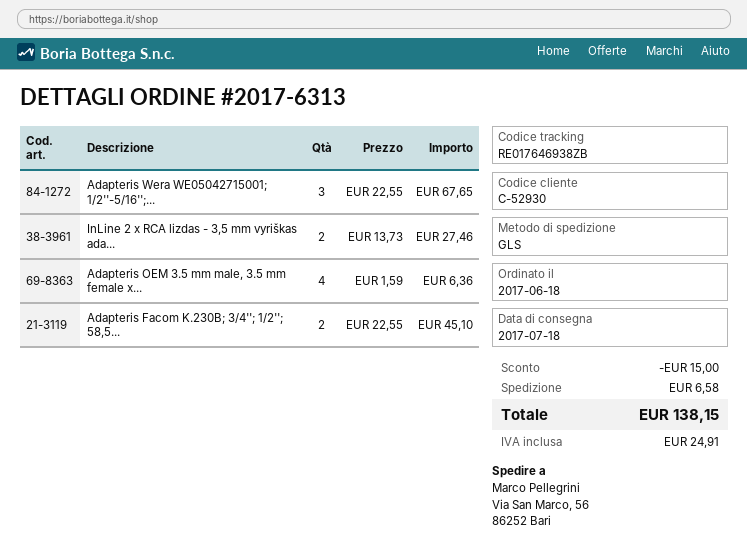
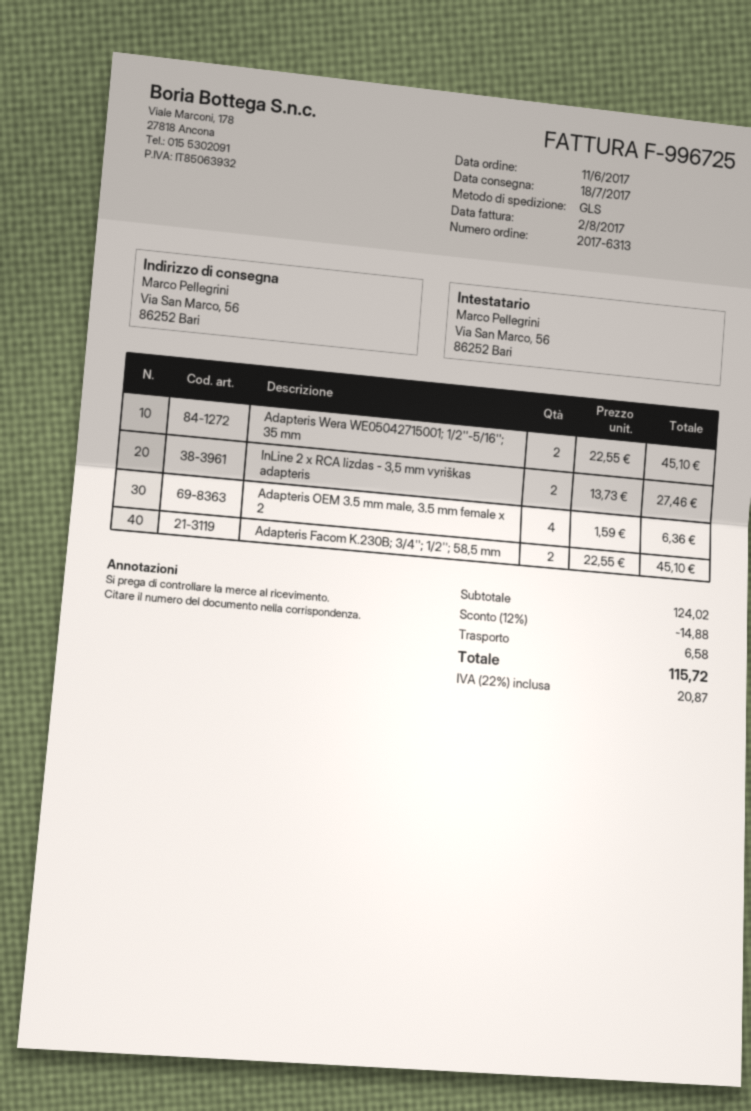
order date: 2017-06-18 -> 2017-06-11
Adapteris Wera WE05042715001; 1/2''-5/16'';...: 3 x 22.55 = 67.65 -> 2 x 22.55 = 45.10
discount: 15.00 -> 14.88
tax: 24.91 -> 20.87
total: 138.15 -> 115.72

